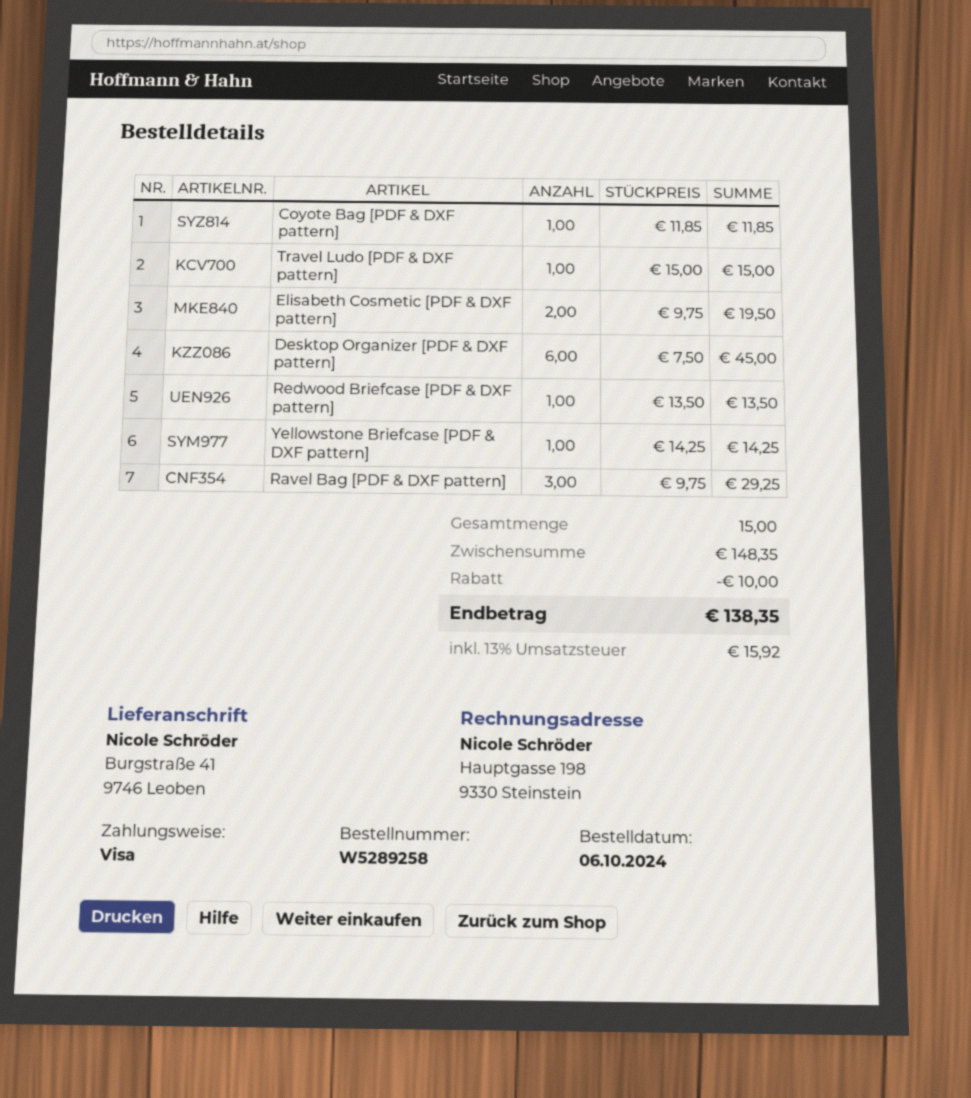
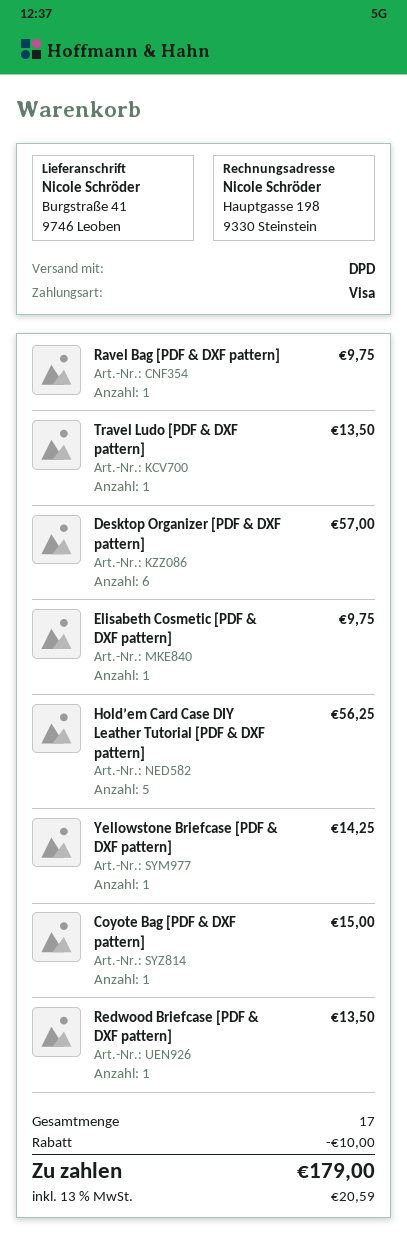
Coyote Bag [PDF & DXF pattern]: 1 for 11.85 -> 1 for 15.00
Travel Ludo [PDF & DXF pattern]: 1 for 15.00 -> 1 for 13.50
Elisabeth Cosmetic [PDF & DXF pattern]: 2 for 19.50 -> 1 for 9.75
Desktop Organizer [PDF & DXF pattern]: 6 for 45.00 -> 6 for 57.00
Ravel Bag [PDF & DXF pattern]: 3 for 29.25 -> 1 for 9.75
Hold’em Card Case DIY Leather Tutorial [PDF & DXF pattern]: none -> 5 for 56.25
total quantity: 15 -> 17
tax: 13% = 15.92 -> 13% = 20.59
total: 138.35 -> 179.00

